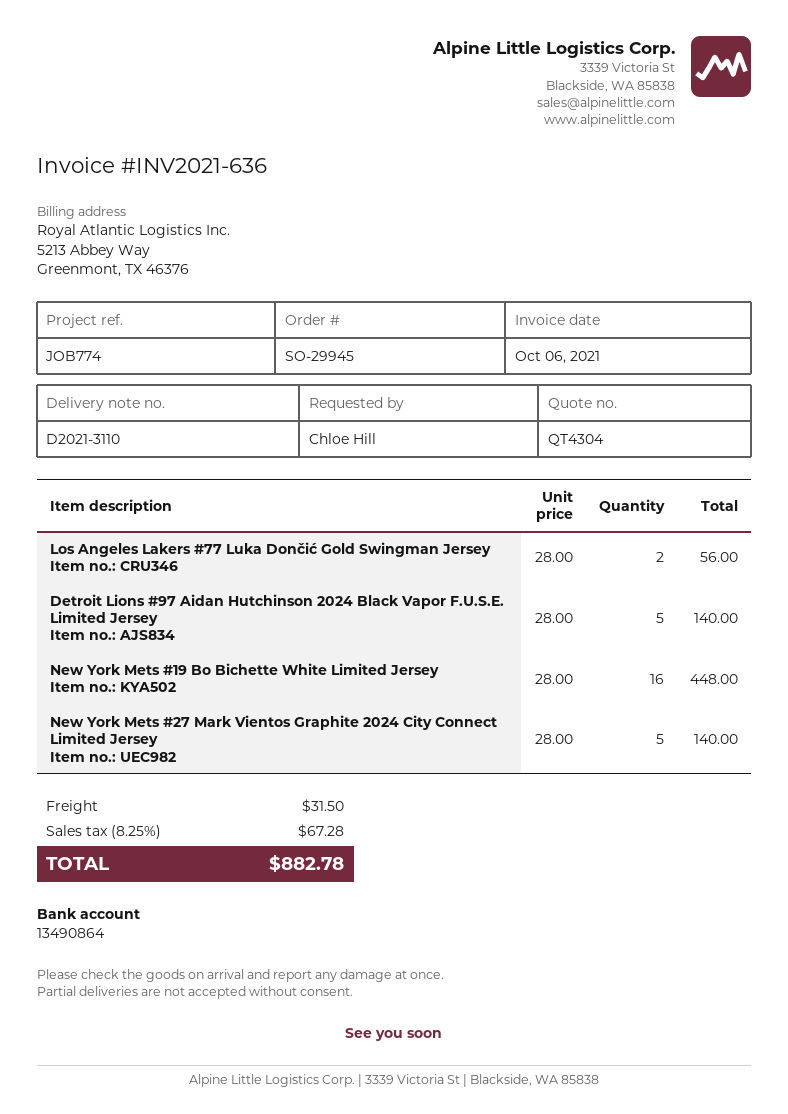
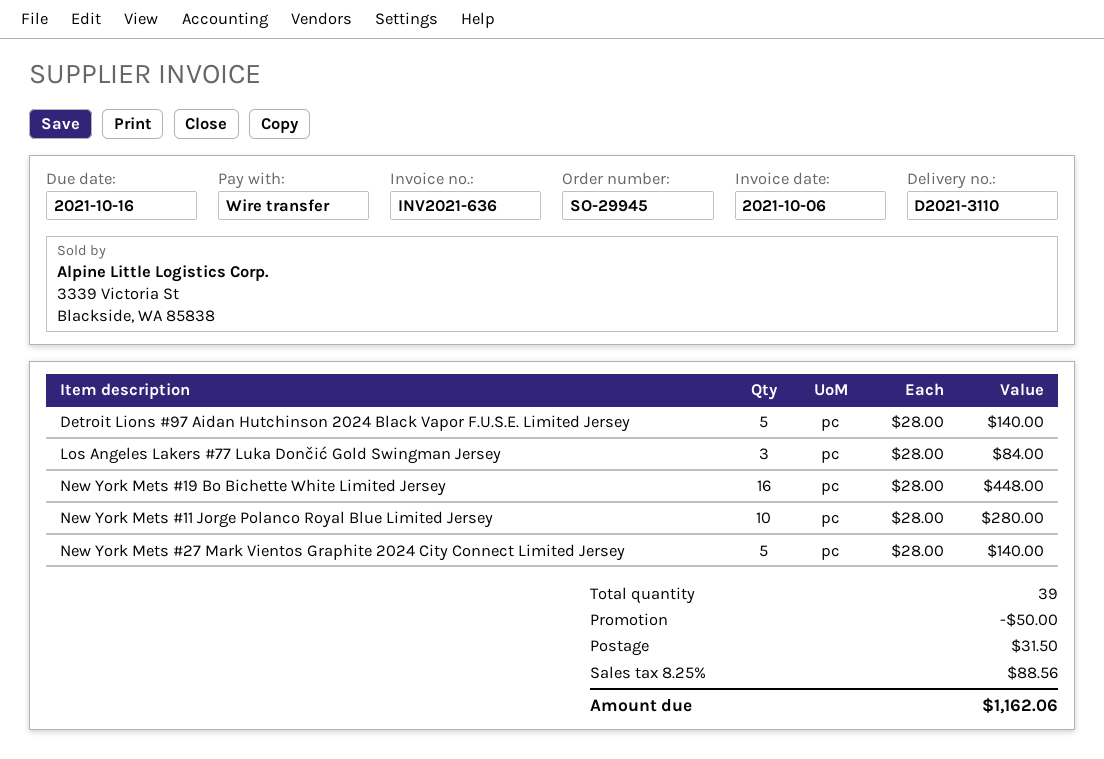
Los Angeles Lakers #77 Luka Dončić Gold Swingman Jersey: 2 x 28.00 = 56.00 -> 3 x 28.00 = 84.00
New York Mets #11 Jorge Polanco Royal Blue Limited Jersey: none -> 10 x 28.00 = 280.00
discount: none -> 50.00
tax: 8.25% = 67.28 -> 8.25% = 88.56
total: 882.78 -> 1162.06

